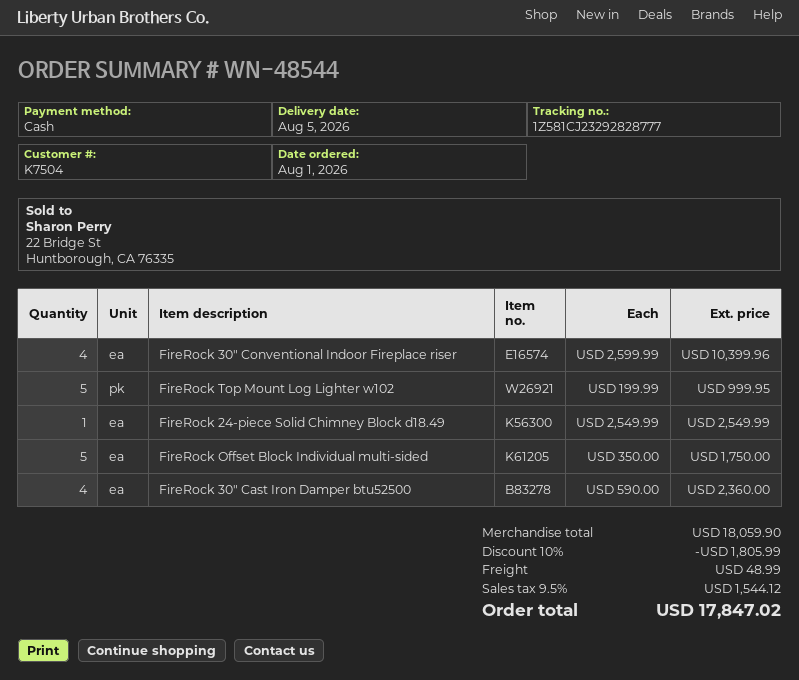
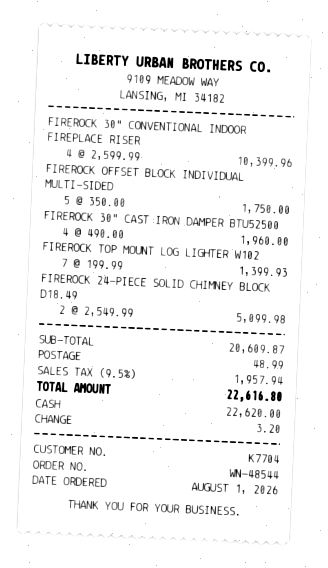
customer number: K7504 -> K7704
FireRock Top Mount Log Lighter w102: 5 x 199.99 = 999.95 -> 7 x 199.99 = 1399.93
FireRock 24-piece Solid Chimney Block d18.49: 1 x 2549.99 = 2549.99 -> 2 x 2549.99 = 5099.98
FireRock 30" Cast Iron Damper btu52500: 4 x 590.00 = 2360.00 -> 4 x 490.00 = 1960.00
subtotal: 18059.90 -> 20609.87
discount: 10% = 1805.99 -> none
tax: 9.5% = 1544.12 -> 9.5% = 1957.94
total: 17847.02 -> 22616.80

